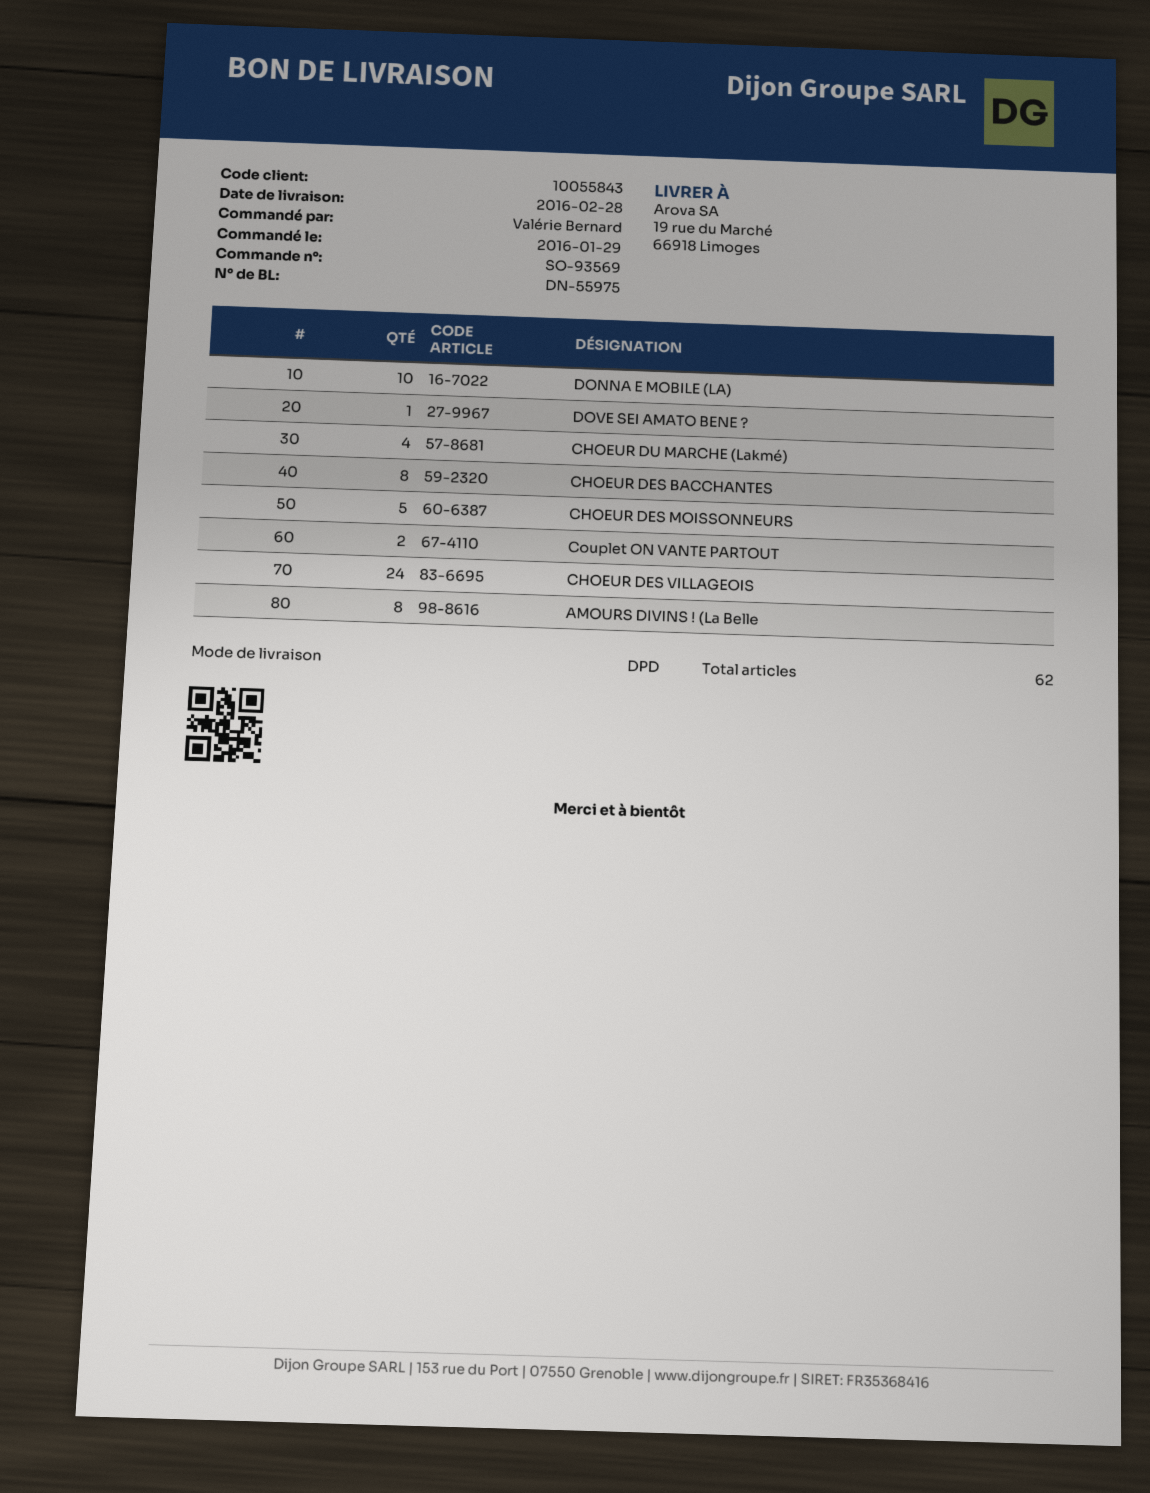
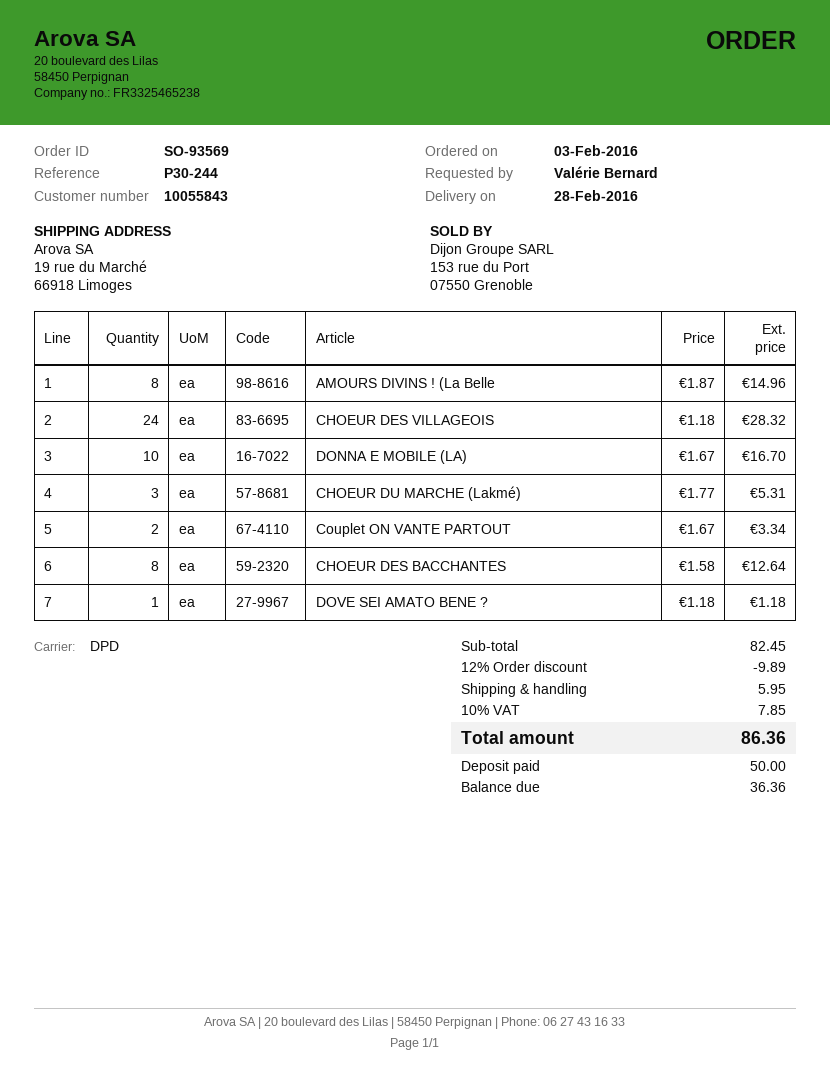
order date: 2016-01-29 -> 2016-02-03
CHOEUR DU MARCHE (Lakmé): 4 -> 3
CHOEUR DES MOISSONNEURS: 5 -> none

